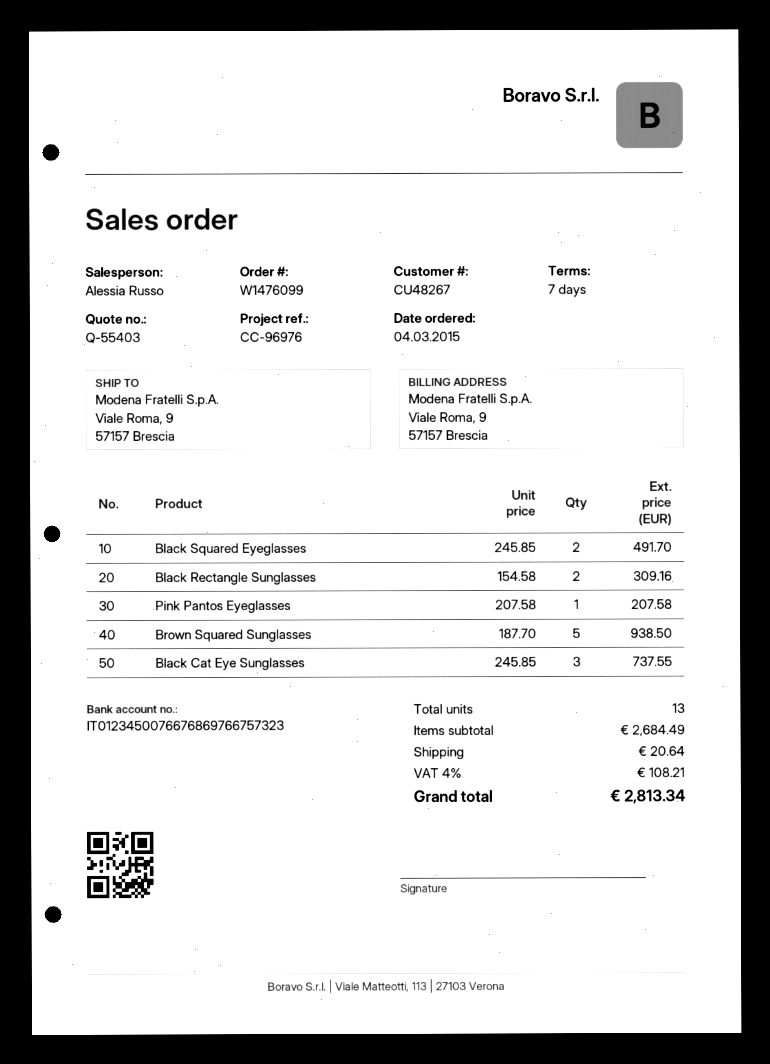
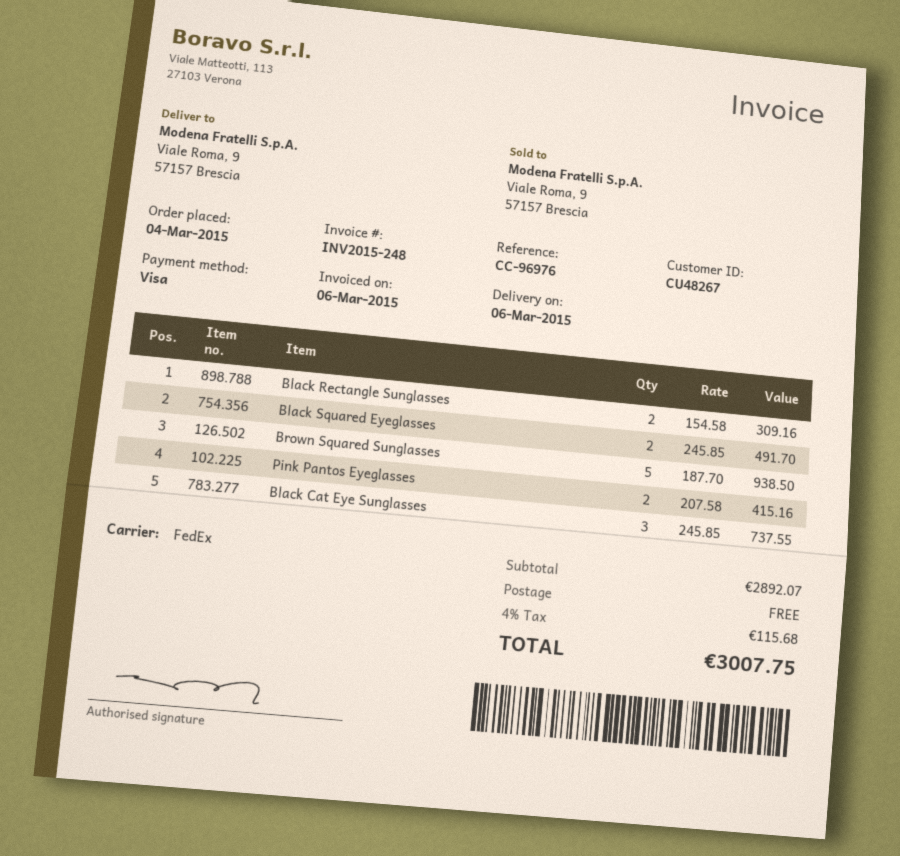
Pink Pantos Eyeglasses: 1 x 207.58 = 207.58 -> 2 x 207.58 = 415.16
subtotal: 2684.49 -> 2892.07
shipping: 20.64 -> 0.00
tax: 4% = 108.21 -> 4% = 115.68
total: 2813.34 -> 3007.75

